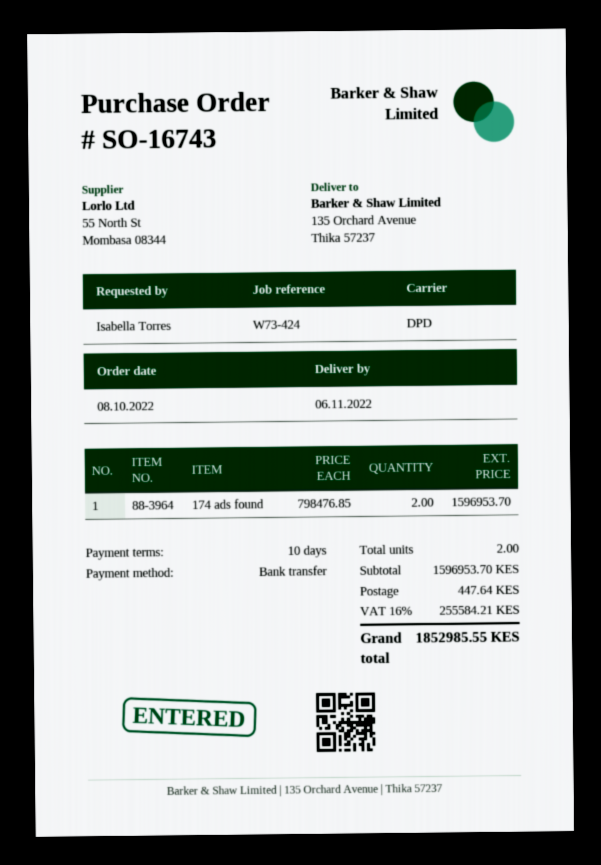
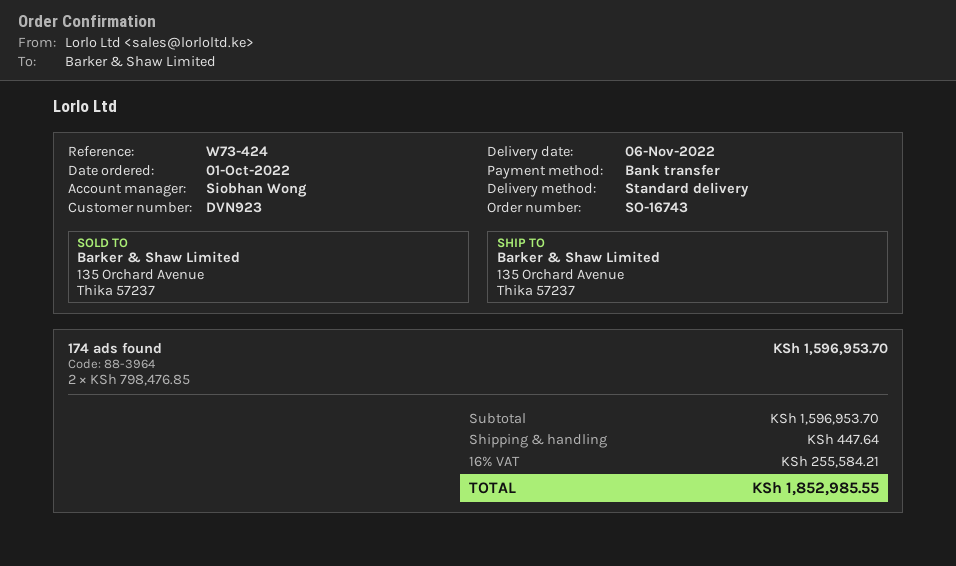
order date: 2022-10-08 -> 2022-10-01
shipping method: DPD -> standard

